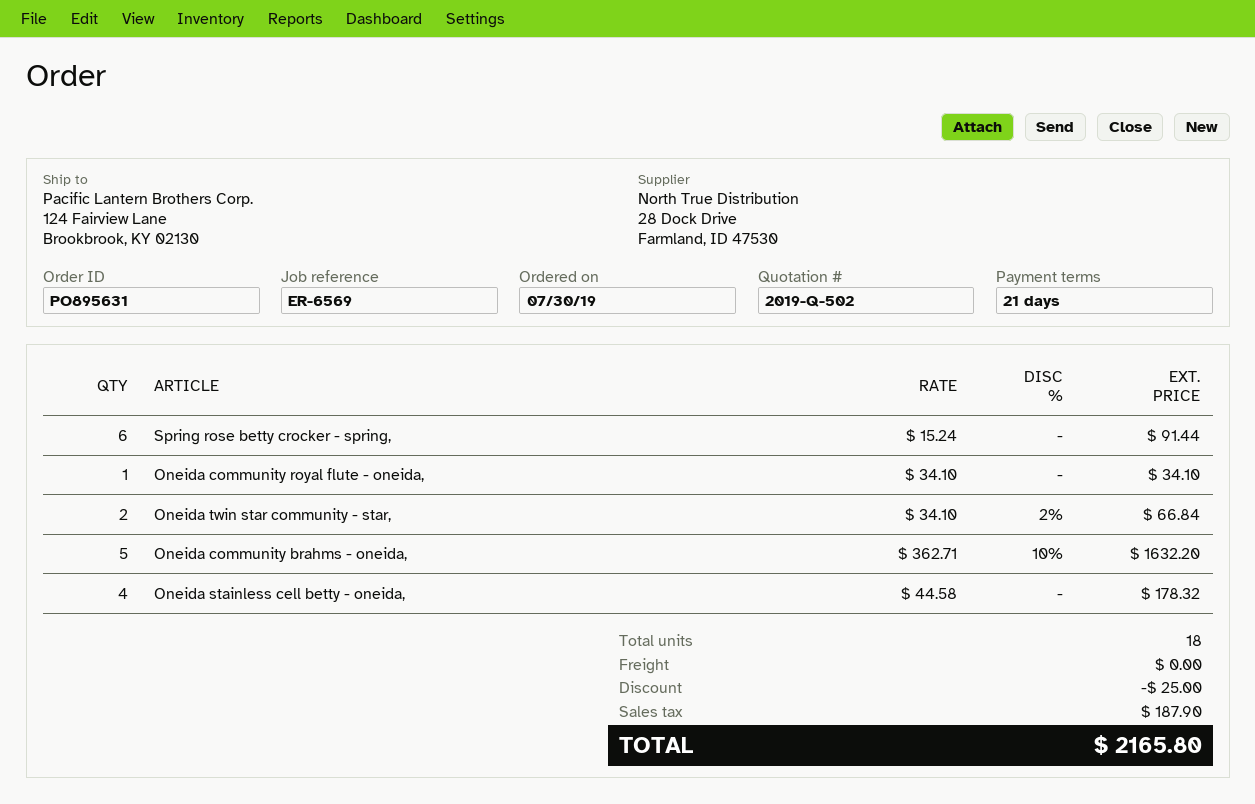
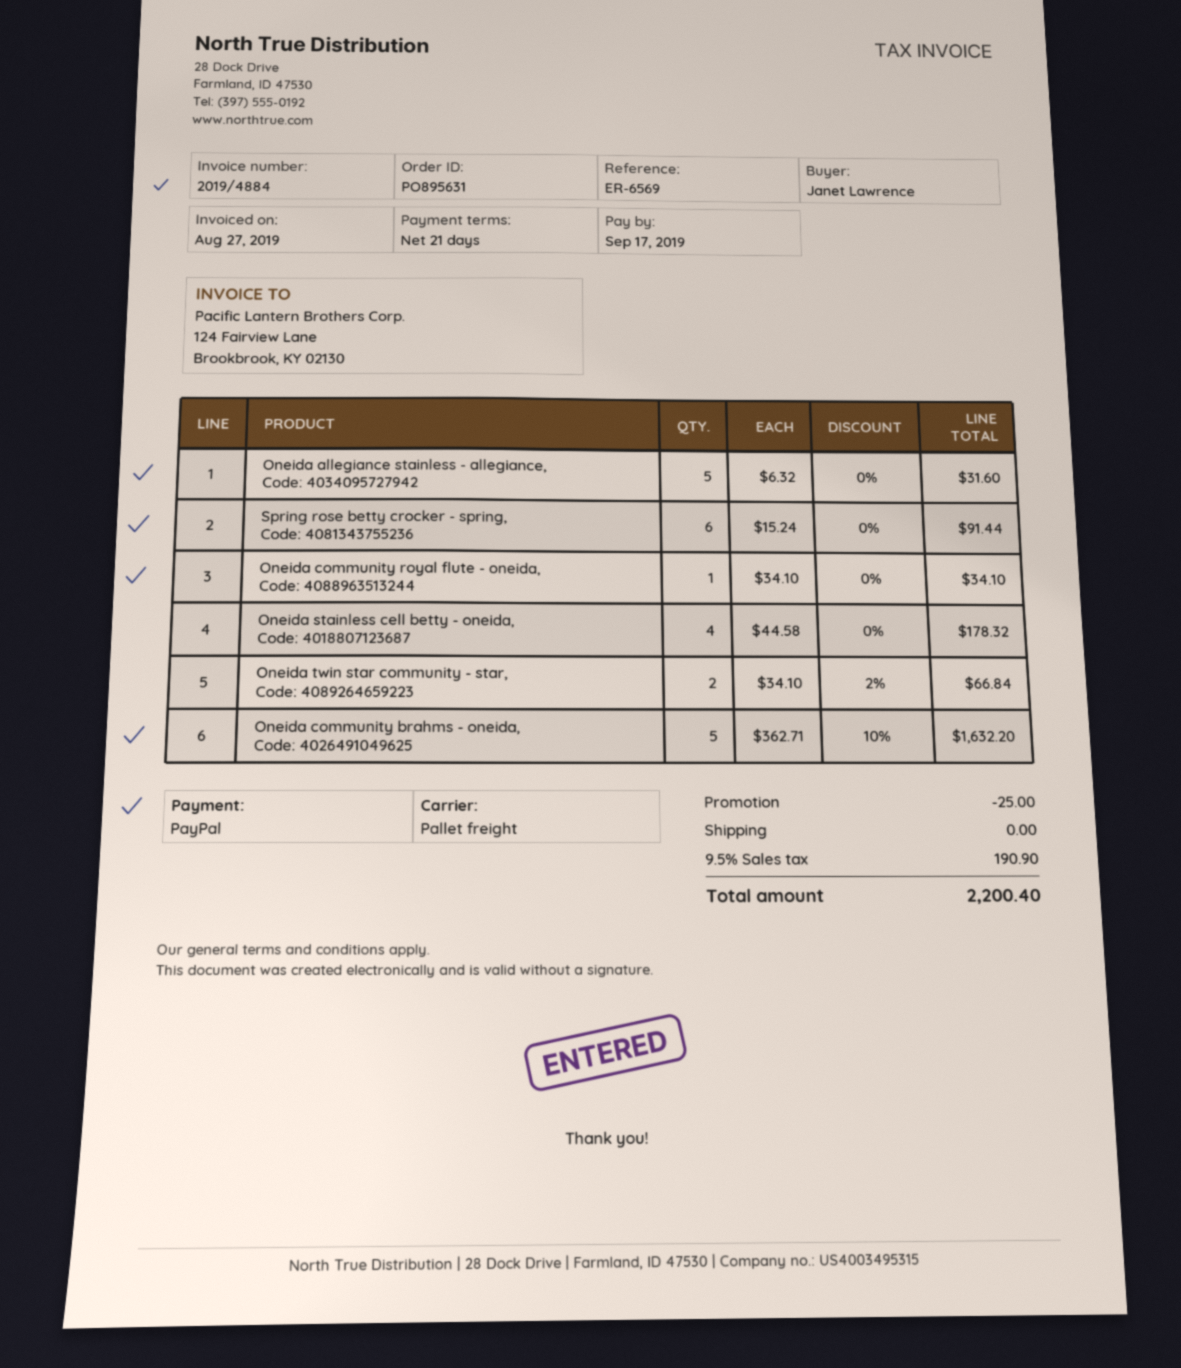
Oneida allegiance stainless - allegiance,: none -> 5 x 6.32 = 31.60
tax: 187.90 -> 190.90
total: 2165.80 -> 2200.40

